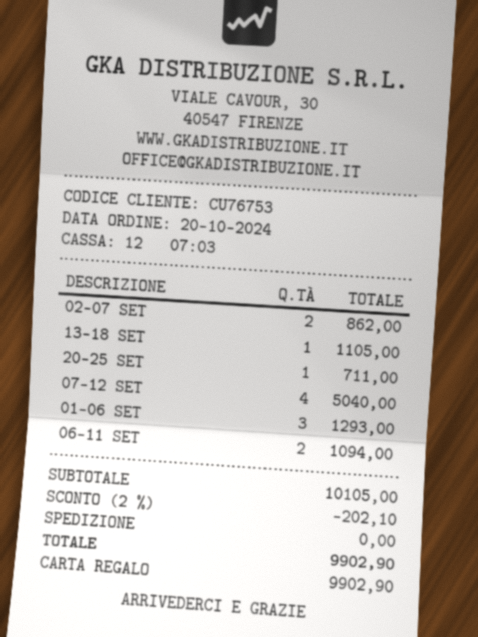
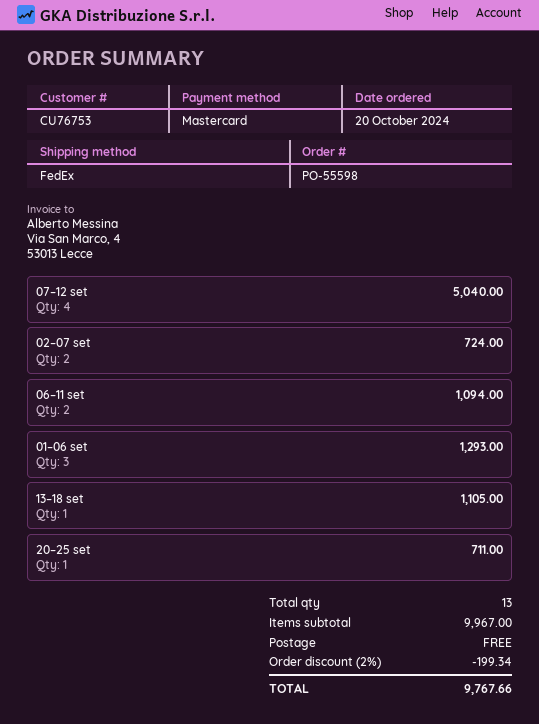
payment method: gift card -> Mastercard
02–07 SET: 2 for 862.00 -> 2 for 724.00
subtotal: 10105.00 -> 9967.00
discount: 2% = 202.10 -> 2% = 199.34
total: 9902.90 -> 9767.66

